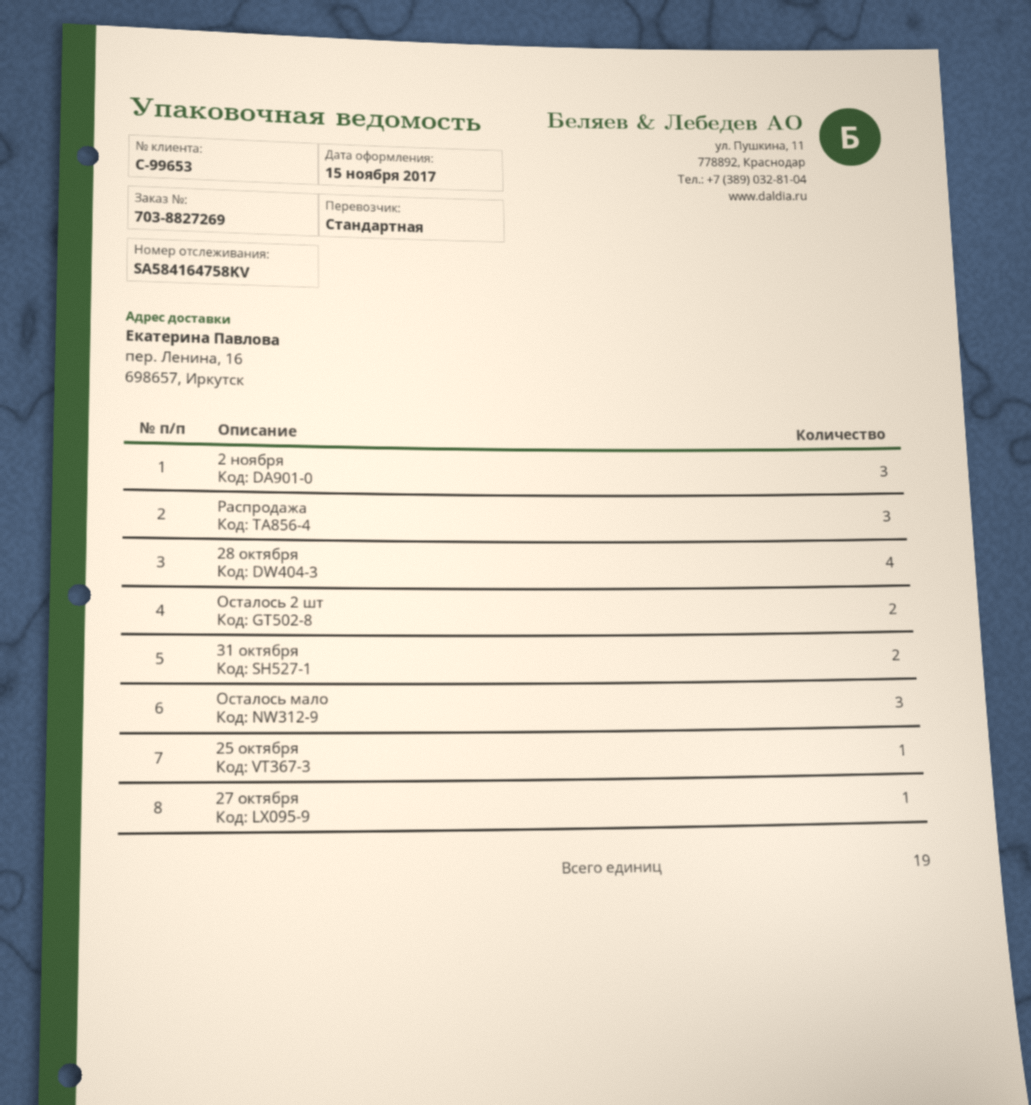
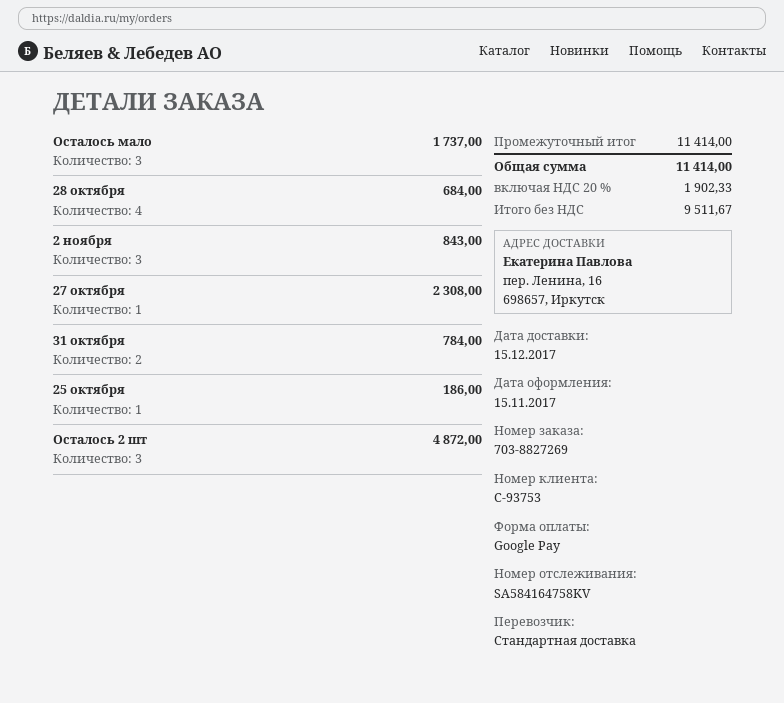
customer number: C-99653 -> C-93753
Распродажа: 3 -> none
Осталось 2 шт: 2 -> 3

